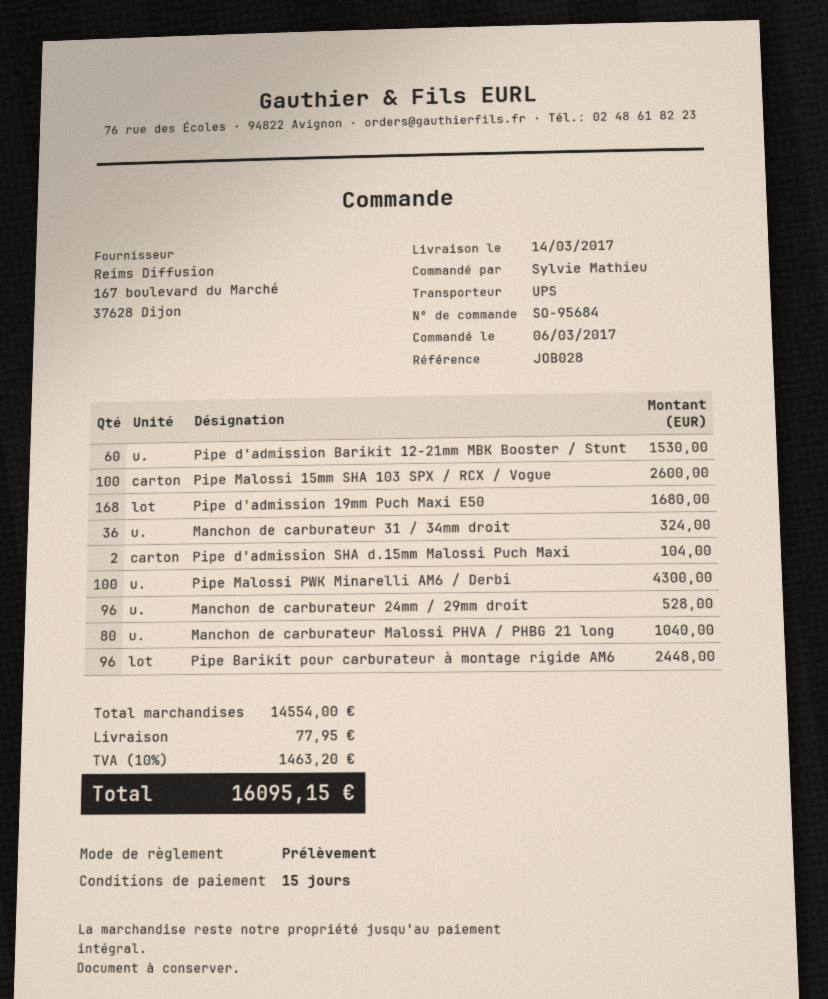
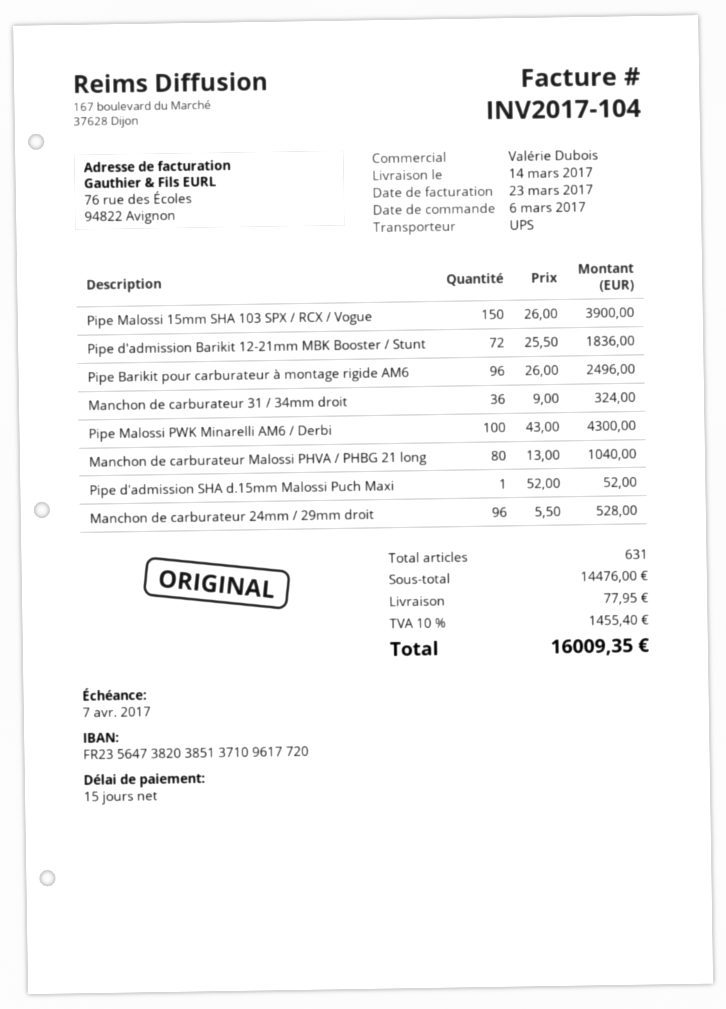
Pipe d'admission Barikit 12-21mm MBK Booster / Stunt: 60 for 1530.00 -> 72 for 1836.00
Pipe Malossi 15mm SHA 103 SPX / RCX / Vogue: 100 for 2600.00 -> 150 for 3900.00
Pipe d'admission 19mm Puch Maxi E50: 168 for 1680.00 -> none
Pipe d'admission SHA d.15mm Malossi Puch Maxi: 2 for 104.00 -> 1 for 52.00
Pipe Barikit pour carburateur à montage rigide AM6: 96 for 2448.00 -> 96 for 2496.00
subtotal: 14554.00 -> 14476.00
tax: 10% = 1463.20 -> 10% = 1455.40
total: 16095.15 -> 16009.35

